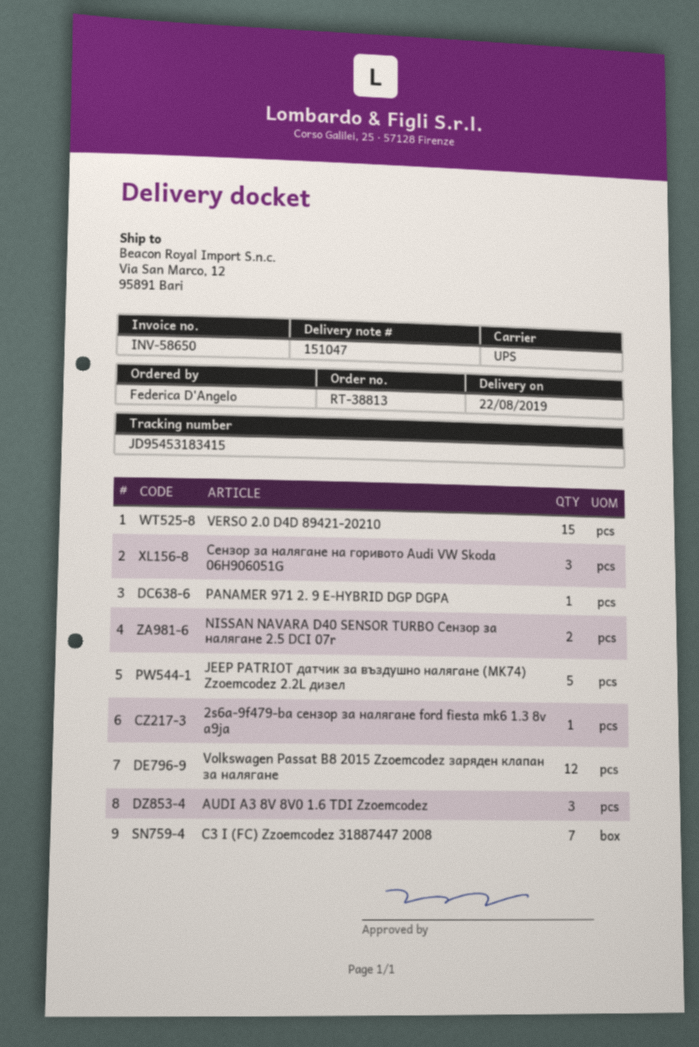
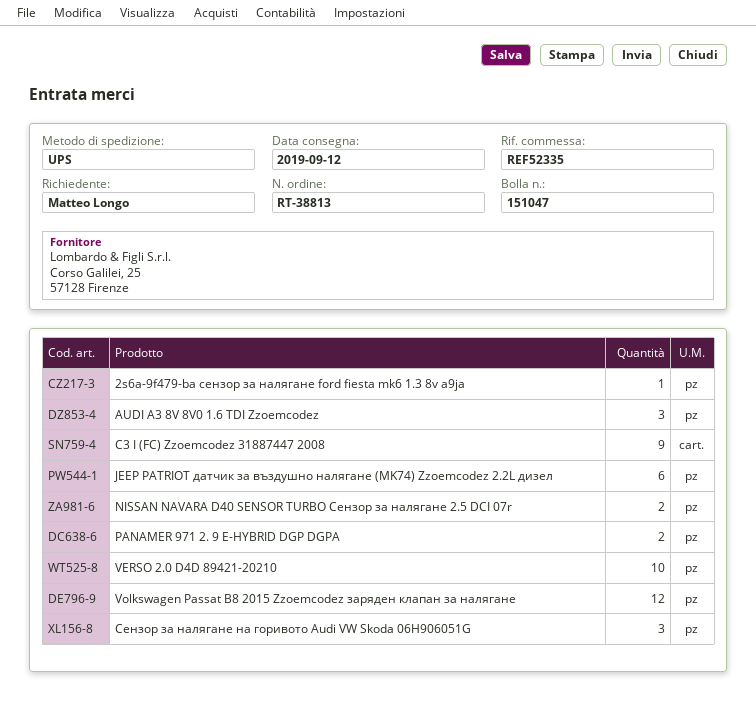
delivery date: 2019-08-22 -> 2019-09-12
ordered by: Federica D'Angelo -> Matteo Longo
VERSO 2.0 D4D 89421-20210: 15 -> 10
PANAMER 971 2. 9 E-HYBRID DGP DGPA: 1 -> 2
JEEP PATRIOT датчик за въздушно налягане (MK74) Zzoemcodez 2.2L дизел: 5 -> 6
C3 I (FC) Zzoemcodez 31887447 2008: 7 -> 9

